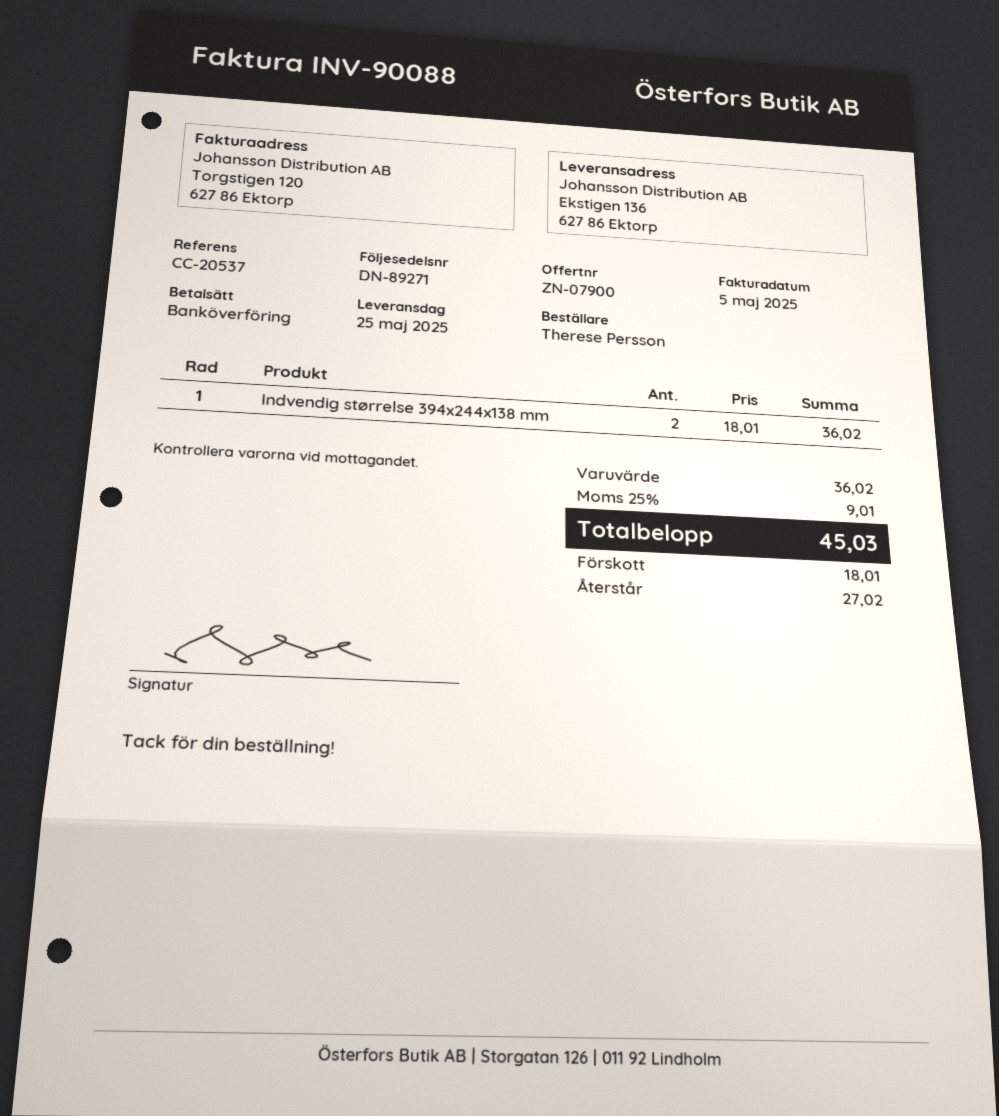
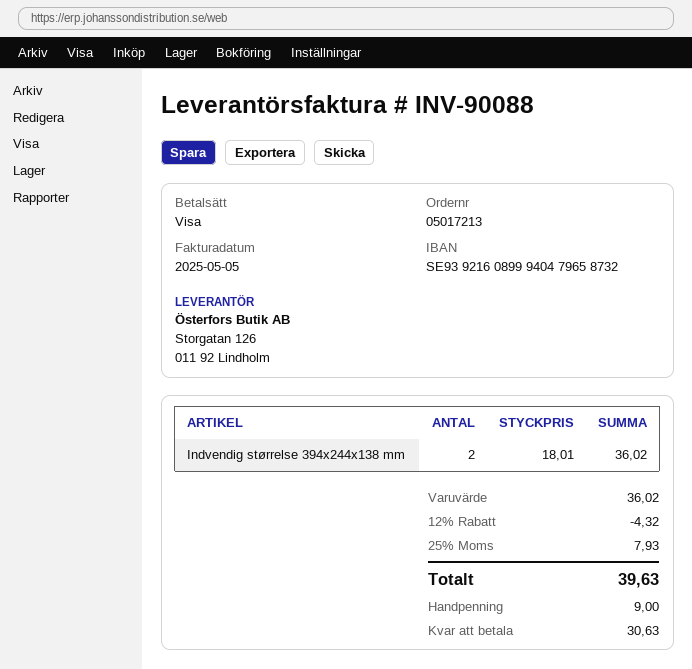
payment method: bank transfer -> Visa
discount: none -> 12% = 4.32
tax: 25% = 9.01 -> 25% = 7.93
total: 45.03 -> 39.63
deposit: 18.01 -> 9.00
balance: 27.02 -> 30.63

